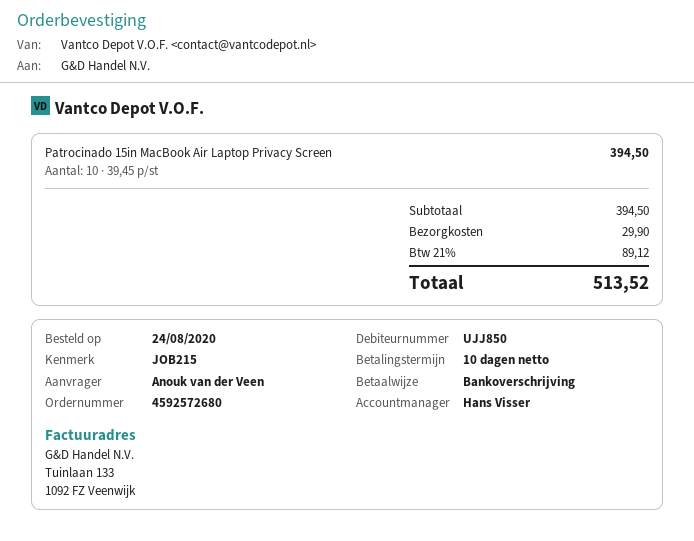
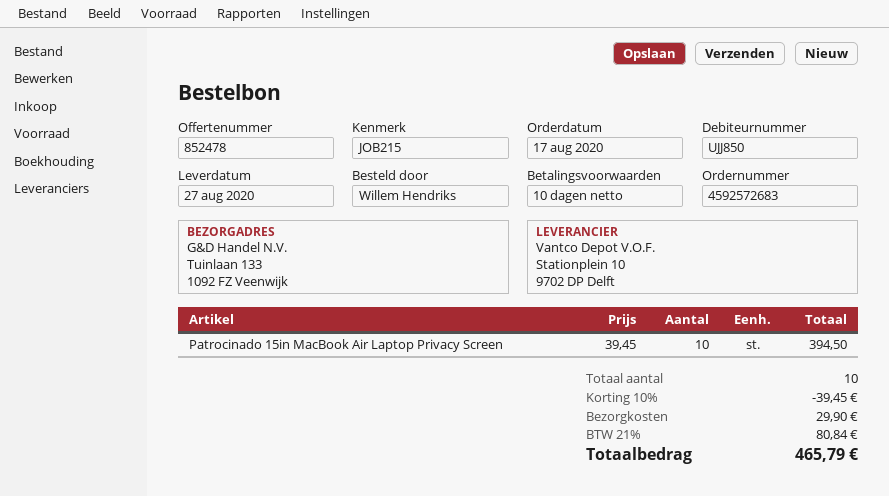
order number: 4592572680 -> 4592572683
order date: 2020-08-24 -> 2020-08-17
ordered by: Anouk van der Veen -> Willem Hendriks
discount: none -> 10% = 39.45
tax: 21% = 89.12 -> 21% = 80.84
total: 513.52 -> 465.79

